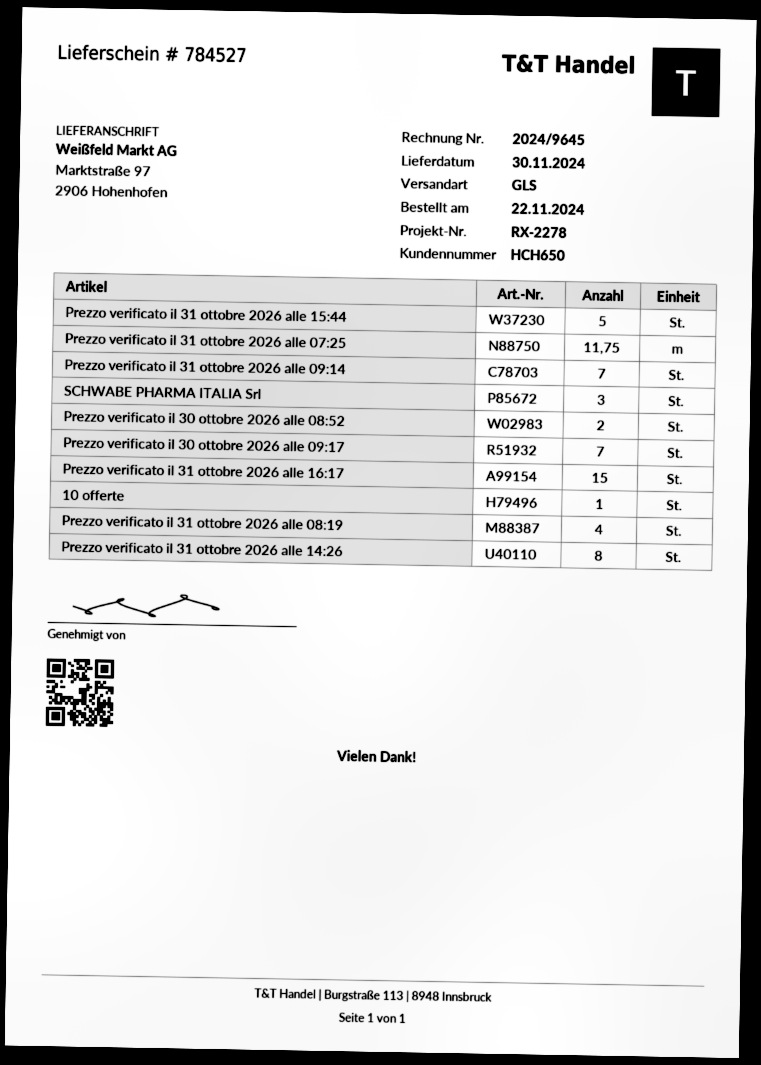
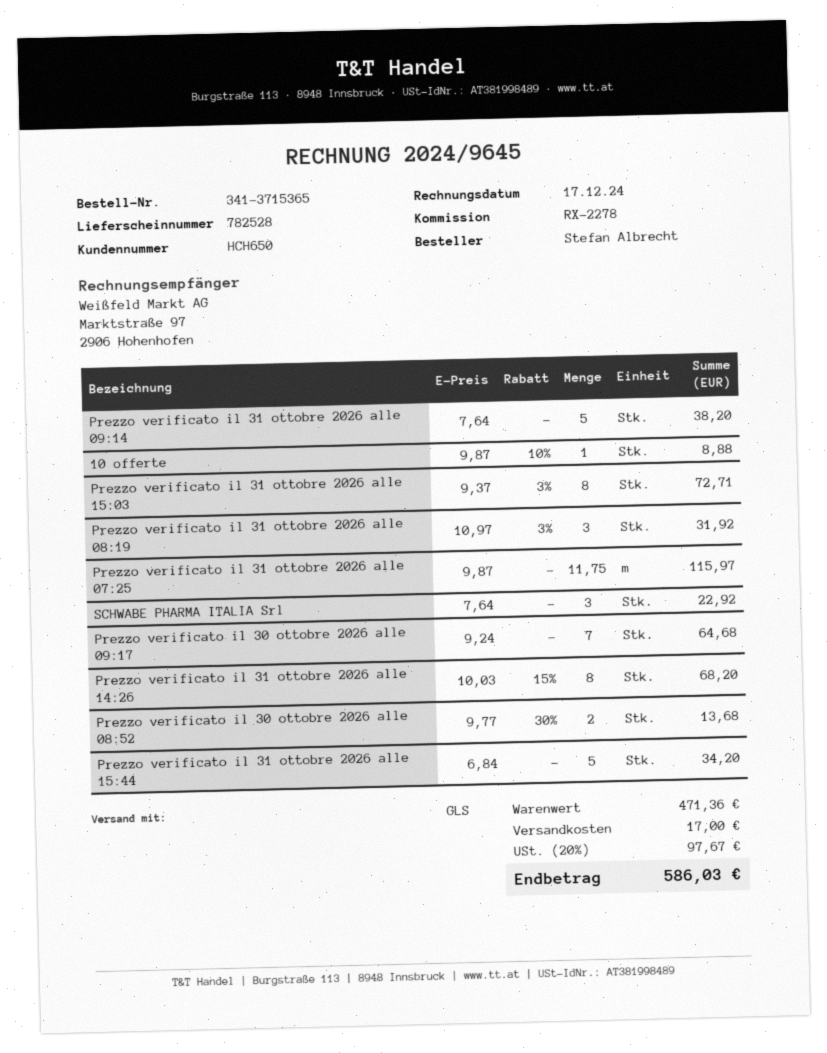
delivery note number: 784527 -> 782528
Prezzo verificato il 31 ottobre 2026 alle 09:14: 7 -> 5
Prezzo verificato il 31 ottobre 2026 alle 16:17: 15 -> none
Prezzo verificato il 31 ottobre 2026 alle 08:19: 4 -> 3
Prezzo verificato il 31 ottobre 2026 alle 15:03: none -> 8

